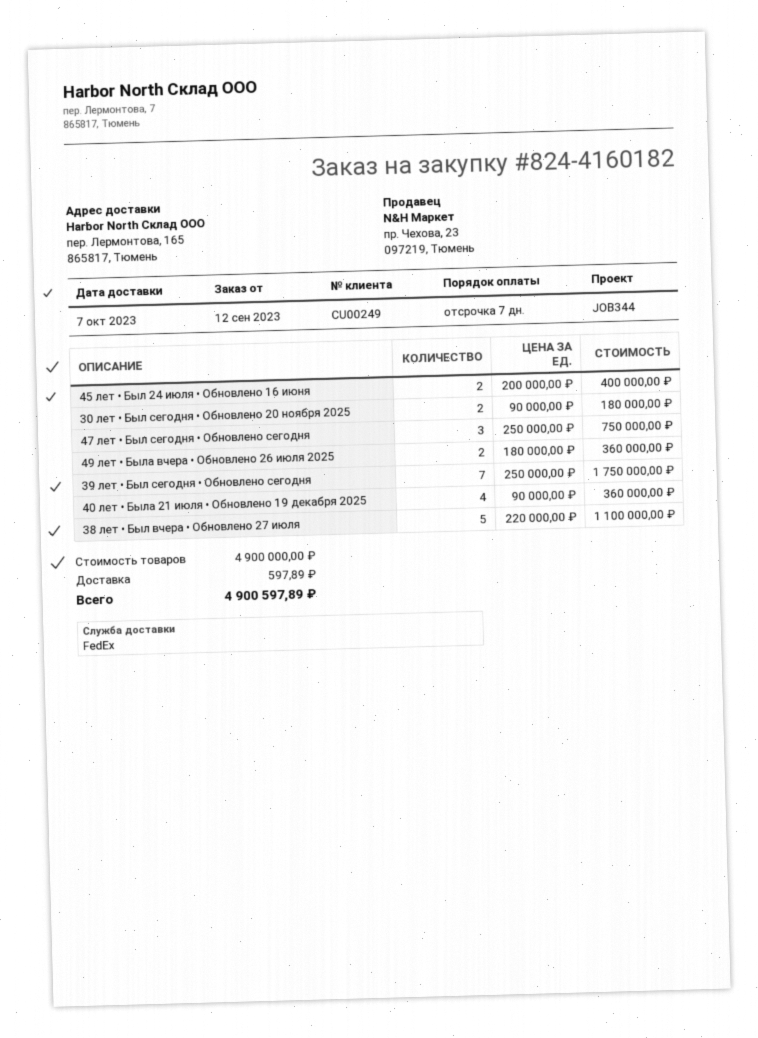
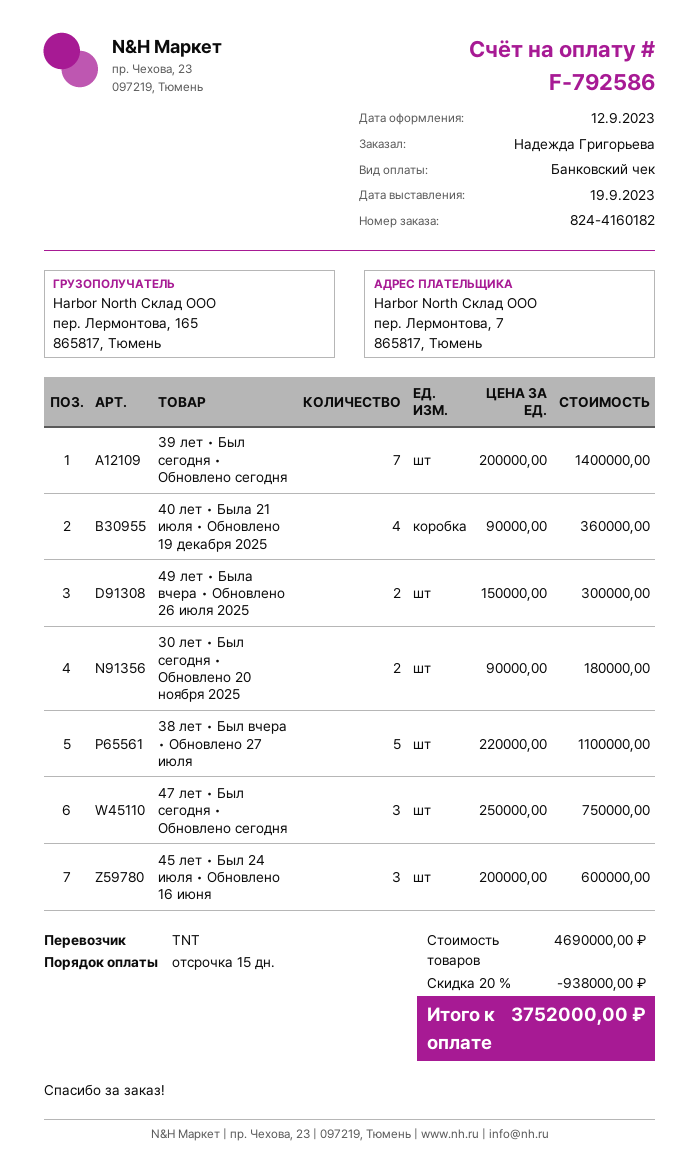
payment terms: 7 days -> 15 days
shipping method: FedEx -> TNT
45 лет • Был 24 июля • Обновлено 16 июня: 2 x 200000.00 = 400000.00 -> 3 x 200000.00 = 600000.00
49 лет • Была вчера • Обновлено 26 июля 2025: 2 x 180000.00 = 360000.00 -> 2 x 150000.00 = 300000.00
39 лет • Был сегодня • Обновлено сегодня: 7 x 250000.00 = 1750000.00 -> 7 x 200000.00 = 1400000.00
subtotal: 4900000.00 -> 4690000.00
discount: none -> 20% = 938000.00
shipping: 597.89 -> none
total: 4900597.89 -> 3752000.00

